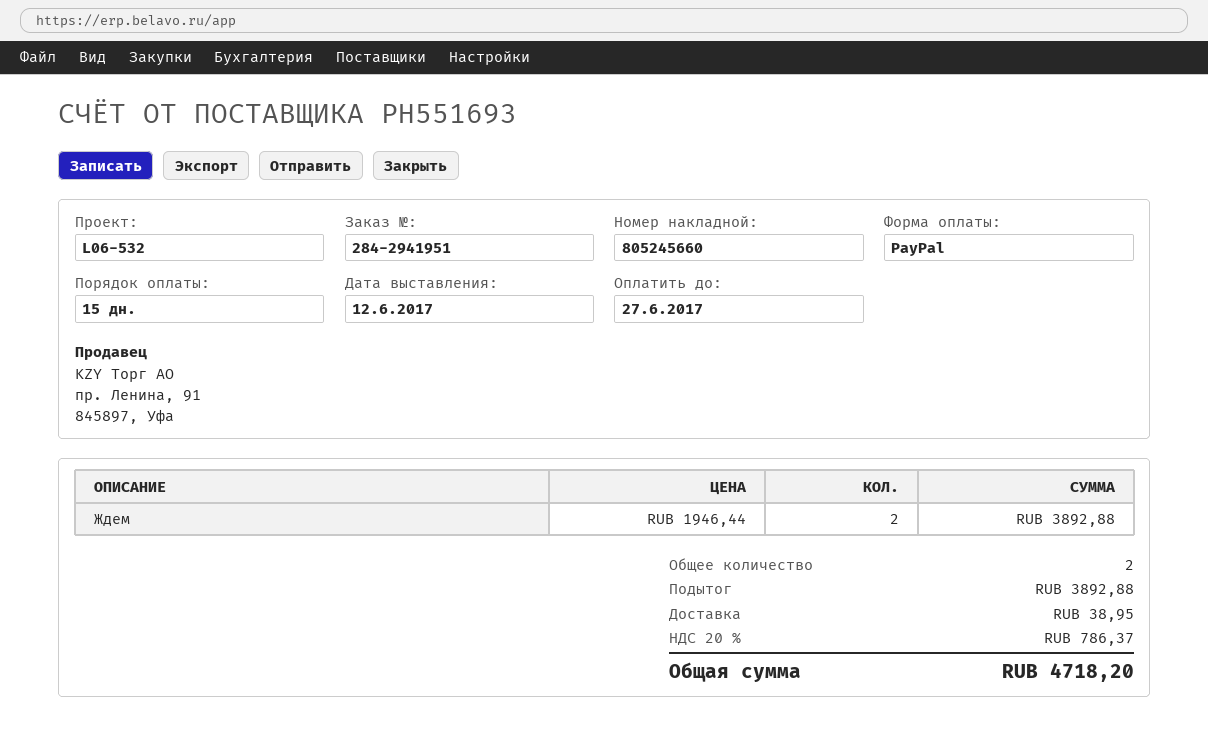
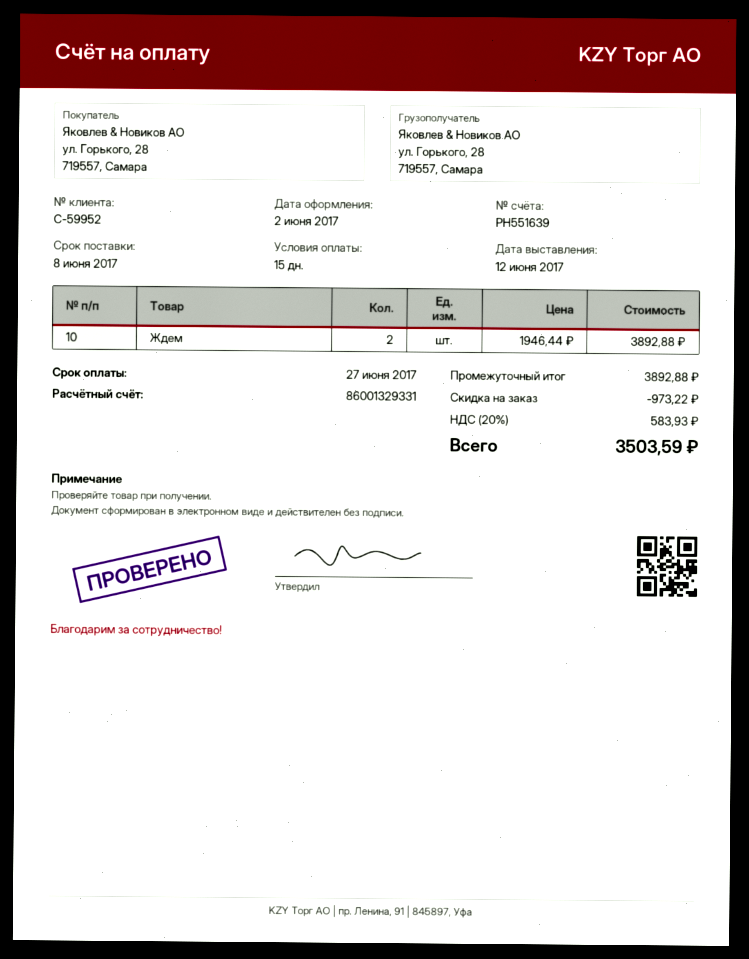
invoice number: PH551693 -> PH551639
discount: none -> 973.22
shipping: 38.95 -> none
tax: 20% = 786.37 -> 20% = 583.93
total: 4718.20 -> 3503.59

